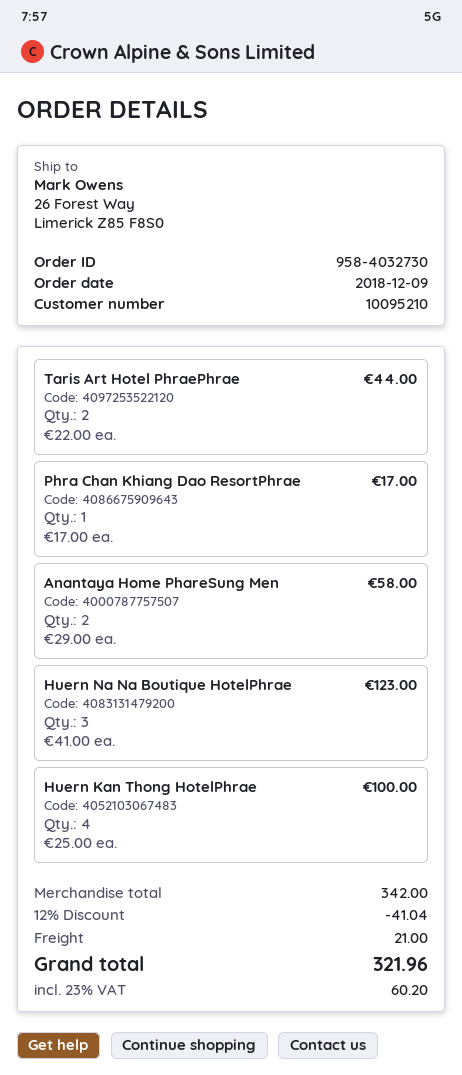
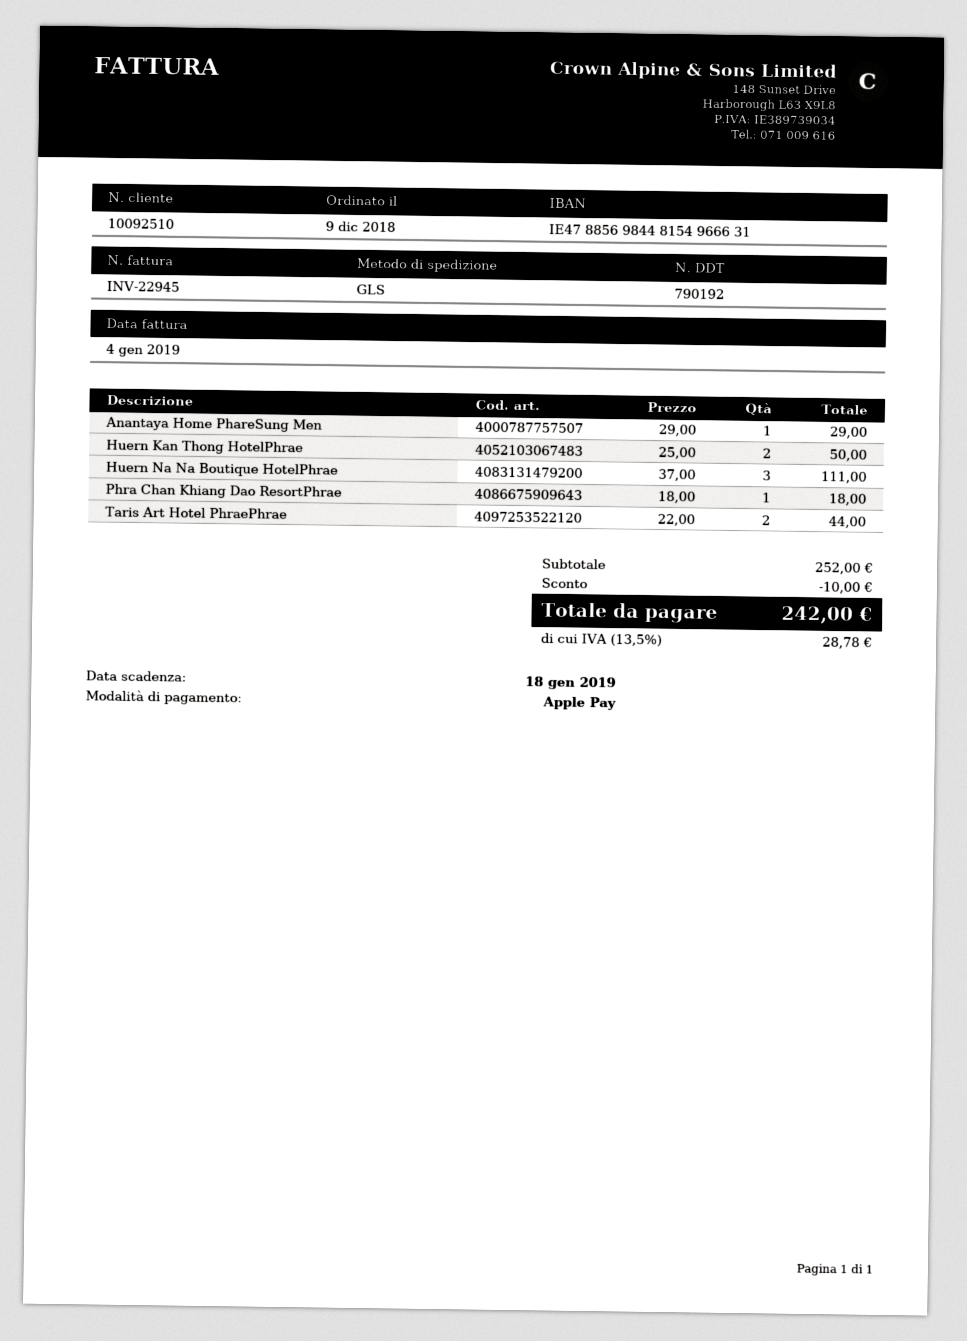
customer number: 10095210 -> 10092510
Phra Chan Khiang Dao ResortPhrae: 1 x 17.00 = 17.00 -> 1 x 18.00 = 18.00
Anantaya Home PhareSung Men: 2 x 29.00 = 58.00 -> 1 x 29.00 = 29.00
Huern Na Na Boutique HotelPhrae: 3 x 41.00 = 123.00 -> 3 x 37.00 = 111.00
Huern Kan Thong HotelPhrae: 4 x 25.00 = 100.00 -> 2 x 25.00 = 50.00
subtotal: 342.00 -> 252.00
discount: 41.04 -> 10.00
shipping: 21.00 -> none
tax: 23% = 60.20 -> 13.5% = 28.78
total: 321.96 -> 242.00

